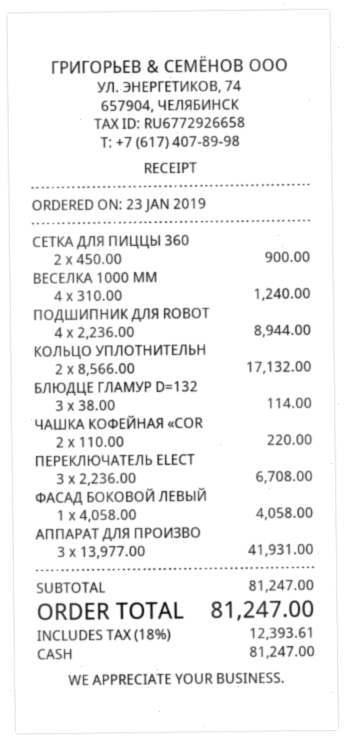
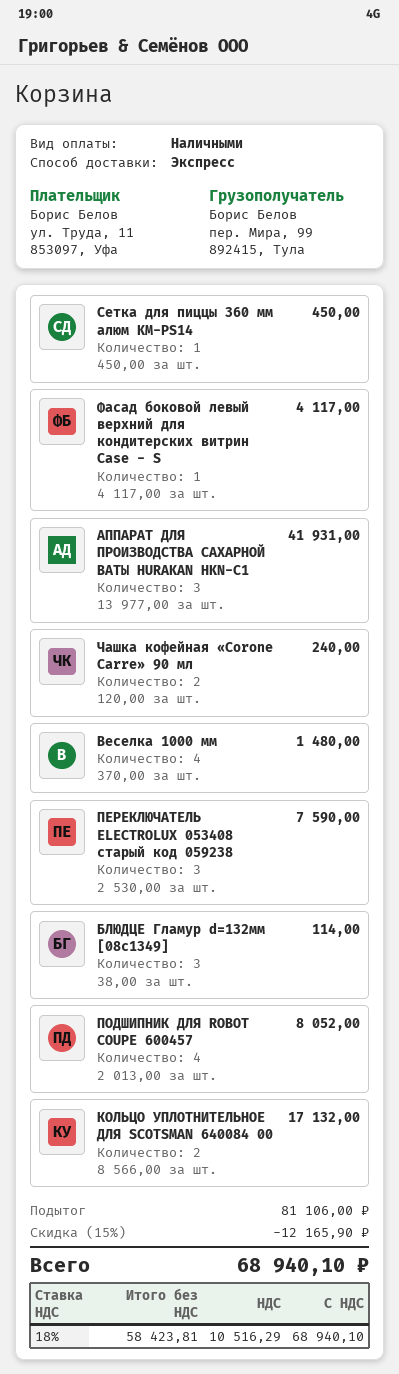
СЕТКА ДЛЯ ПИЦЦЫ 360: 2 x 450.00 = 900.00 -> 1 x 450.00 = 450.00
ВЕСЕЛКА 1000 ММ: 4 x 310.00 = 1240.00 -> 4 x 370.00 = 1480.00
ПОДШИПНИК ДЛЯ ROBOT: 4 x 2236.00 = 8944.00 -> 4 x 2013.00 = 8052.00
ЧАШКА КОФЕЙНАЯ «COR: 2 x 110.00 = 220.00 -> 2 x 120.00 = 240.00
ПЕРЕКЛЮЧАТЕЛЬ ELECT: 3 x 2236.00 = 6708.00 -> 3 x 2530.00 = 7590.00
ФАСАД БОКОВОЙ ЛЕВЫЙ: 1 x 4058.00 = 4058.00 -> 1 x 4117.00 = 4117.00
subtotal: 81247.00 -> 81106.00
discount: none -> 15% = 12165.90
tax: 18% = 12393.61 -> 18% = 10516.29
total: 81247.00 -> 68940.10

